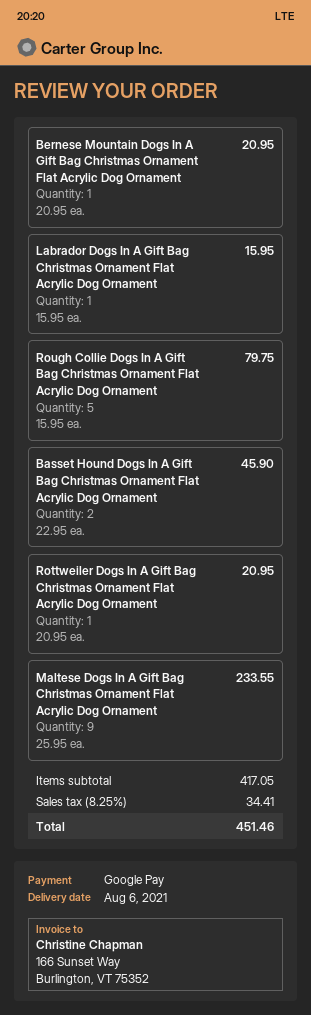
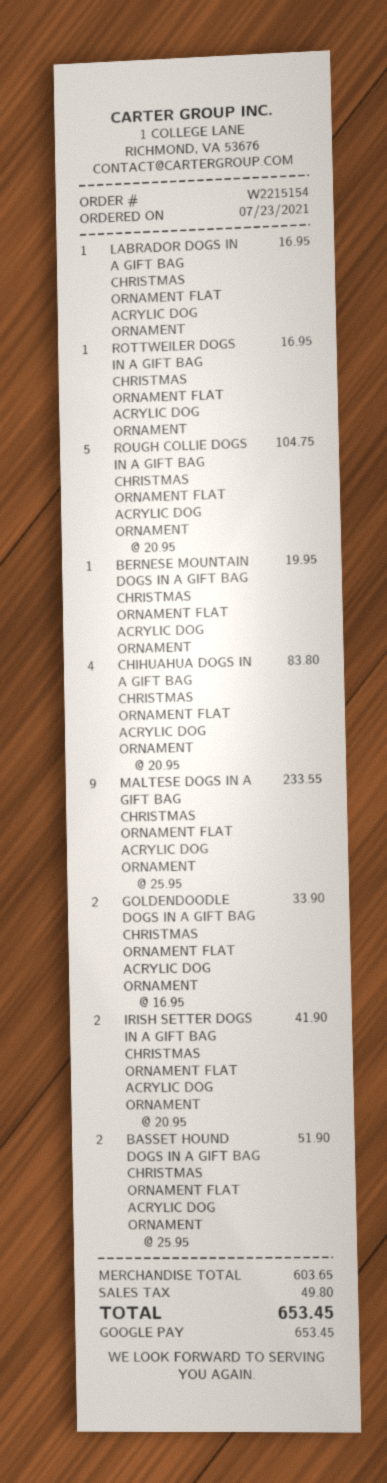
Bernese Mountain Dogs In A Gift Bag Christmas Ornament Flat Acrylic Dog Ornament: 1 x 20.95 = 20.95 -> 1 x 19.95 = 19.95
Labrador Dogs In A Gift Bag Christmas Ornament Flat Acrylic Dog Ornament: 1 x 15.95 = 15.95 -> 1 x 16.95 = 16.95
Rough Collie Dogs In A Gift Bag Christmas Ornament Flat Acrylic Dog Ornament: 5 x 15.95 = 79.75 -> 5 x 20.95 = 104.75
Basset Hound Dogs In A Gift Bag Christmas Ornament Flat Acrylic Dog Ornament: 2 x 22.95 = 45.90 -> 2 x 25.95 = 51.90
Rottweiler Dogs In A Gift Bag Christmas Ornament Flat Acrylic Dog Ornament: 1 x 20.95 = 20.95 -> 1 x 16.95 = 16.95
CHIHUAHUA DOGS IN A GIFT BAG CHRISTMAS ORNAMENT FLAT ACRYLIC DOG ORNAMENT: none -> 4 x 20.95 = 83.80
GOLDENDOODLE DOGS IN A GIFT BAG CHRISTMAS ORNAMENT FLAT ACRYLIC DOG ORNAMENT: none -> 2 x 16.95 = 33.90
IRISH SETTER DOGS IN A GIFT BAG CHRISTMAS ORNAMENT FLAT ACRYLIC DOG ORNAMENT: none -> 2 x 20.95 = 41.90
subtotal: 417.05 -> 603.65
tax: 34.41 -> 49.80
total: 451.46 -> 653.45

